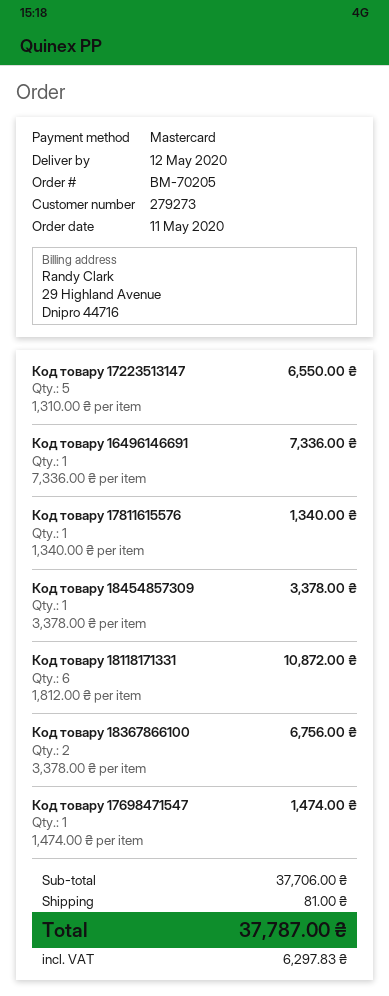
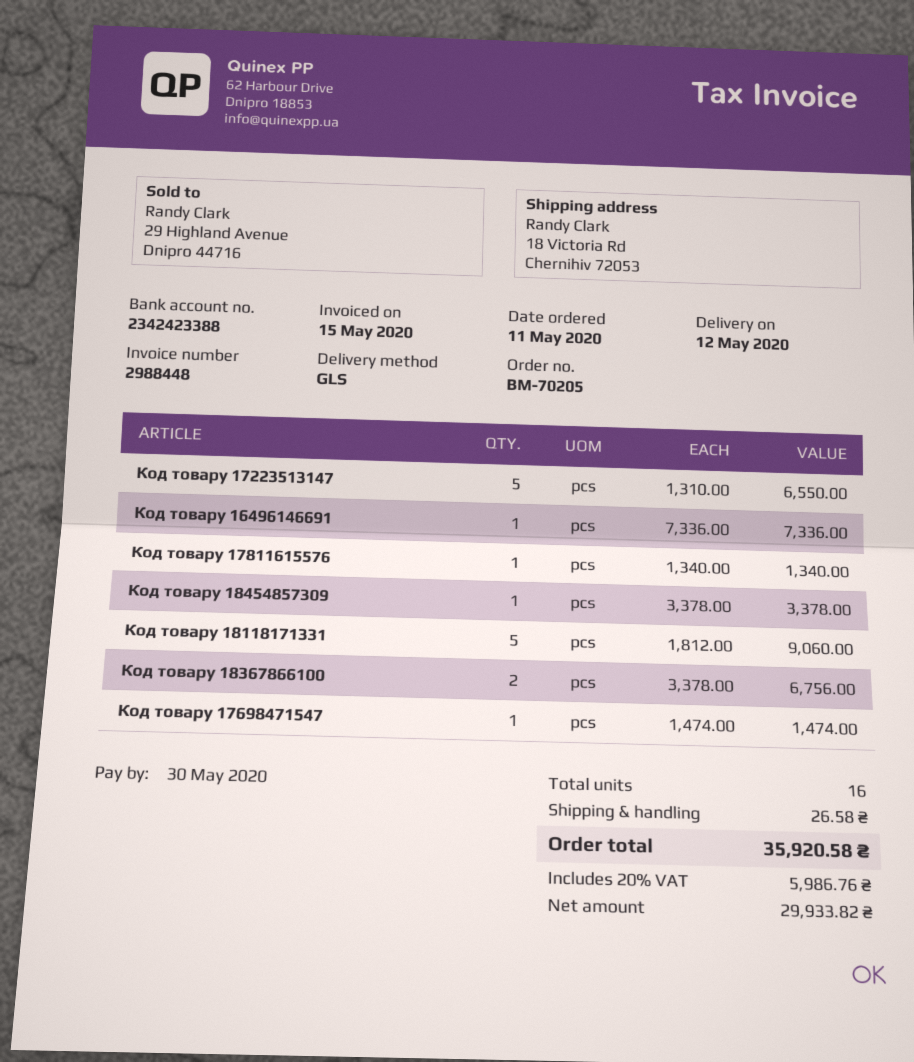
Код товару 18118171331: 6 x 1812.00 = 10872.00 -> 5 x 1812.00 = 9060.00
shipping: 81.00 -> 26.58
tax: 6297.83 -> 5986.76
total: 37787.00 -> 35920.58

